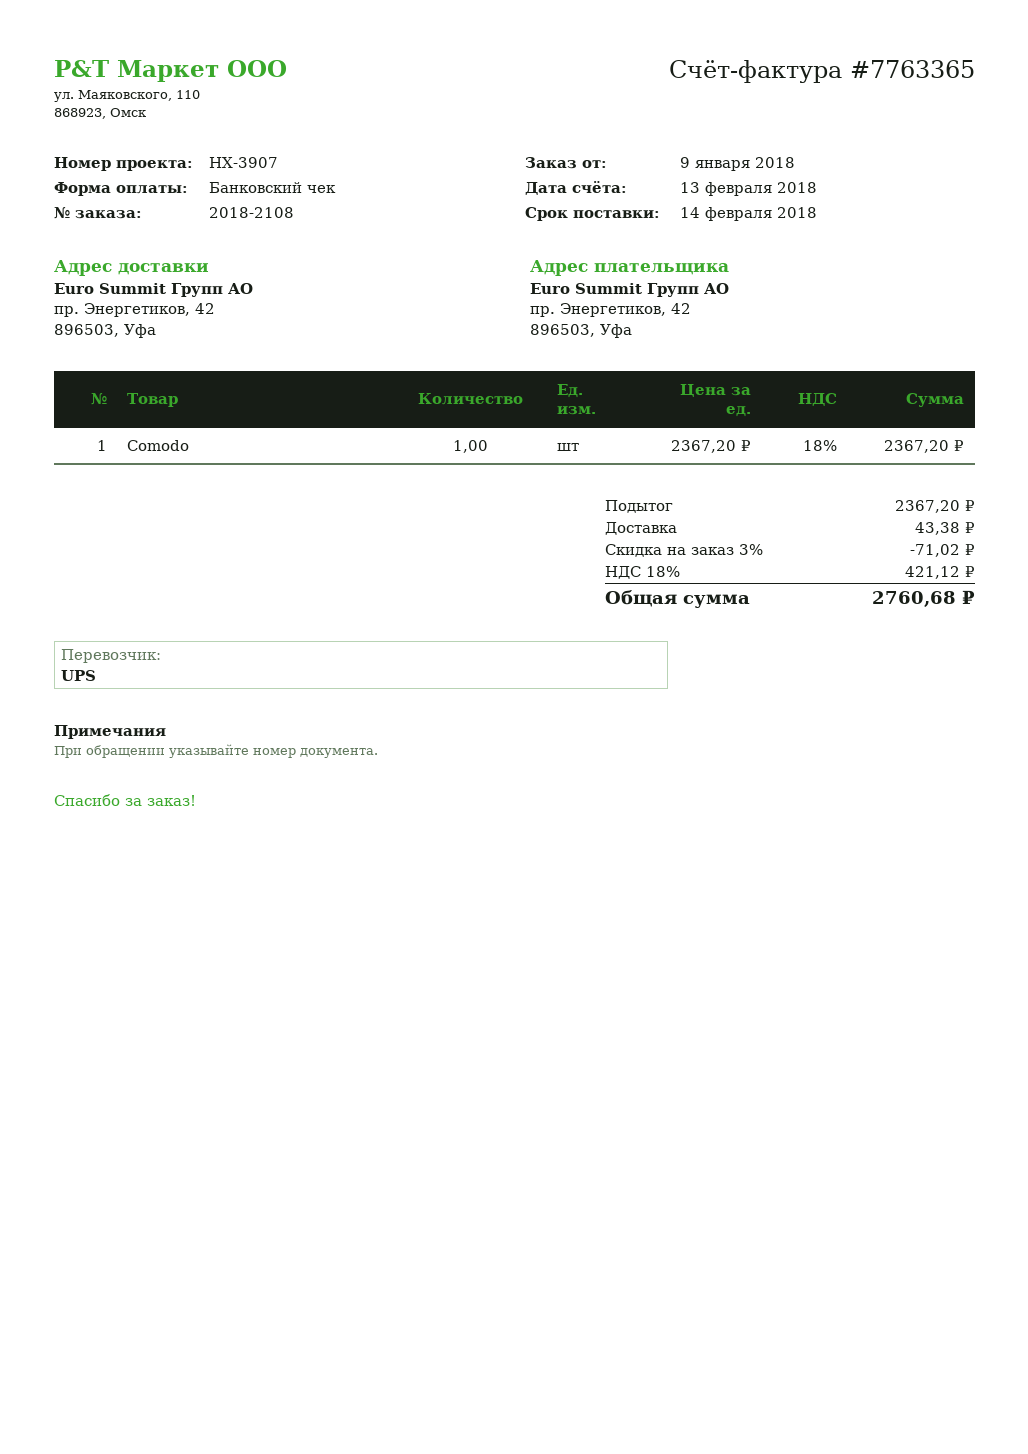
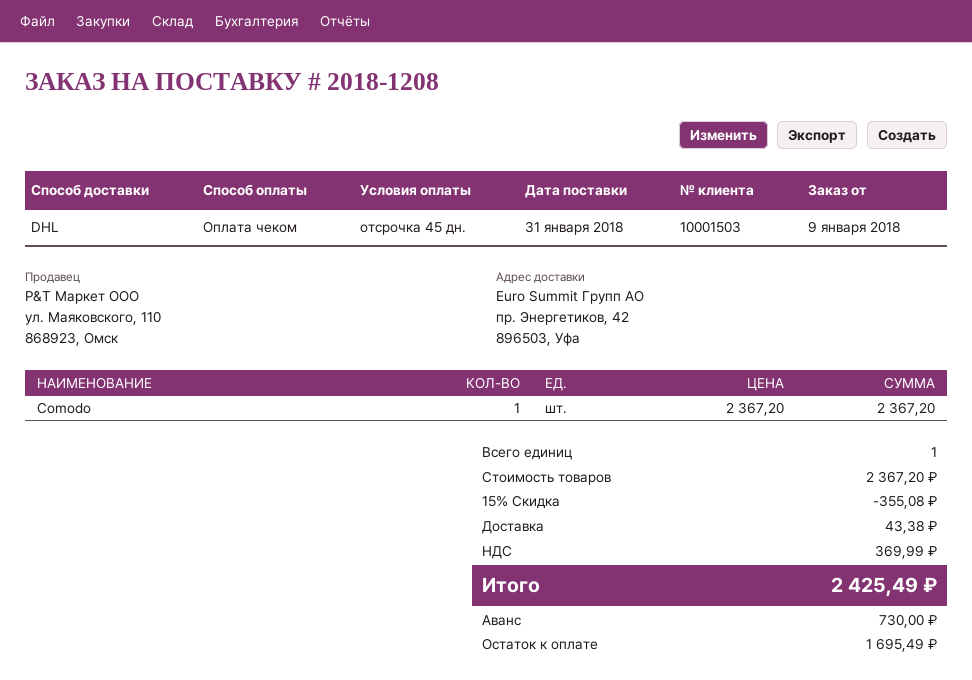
order number: 2018-2108 -> 2018-1208
delivery date: 2018-02-14 -> 2018-01-31
shipping method: UPS -> DHL
discount: 3% = 71.02 -> 15% = 355.08
tax: 421.12 -> 369.99
total: 2760.68 -> 2425.49

